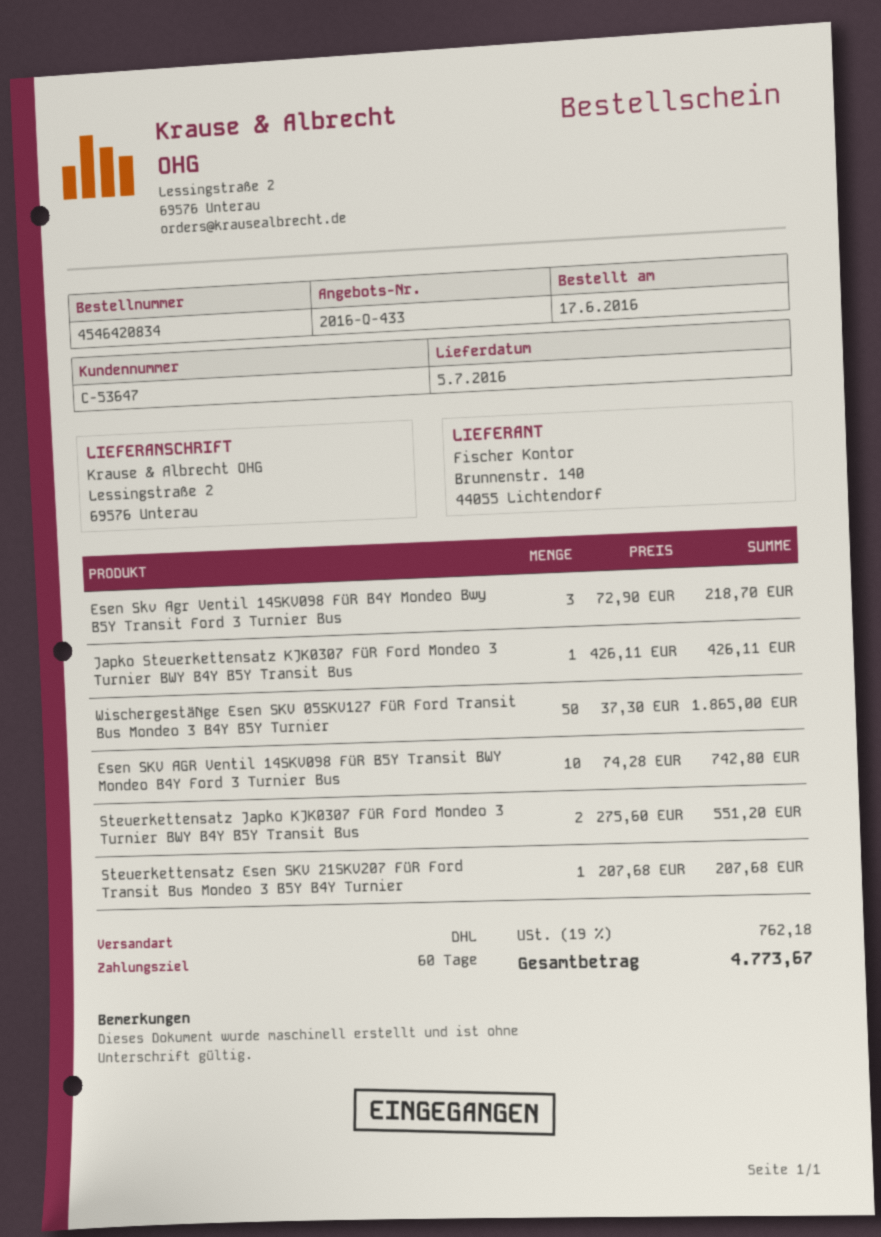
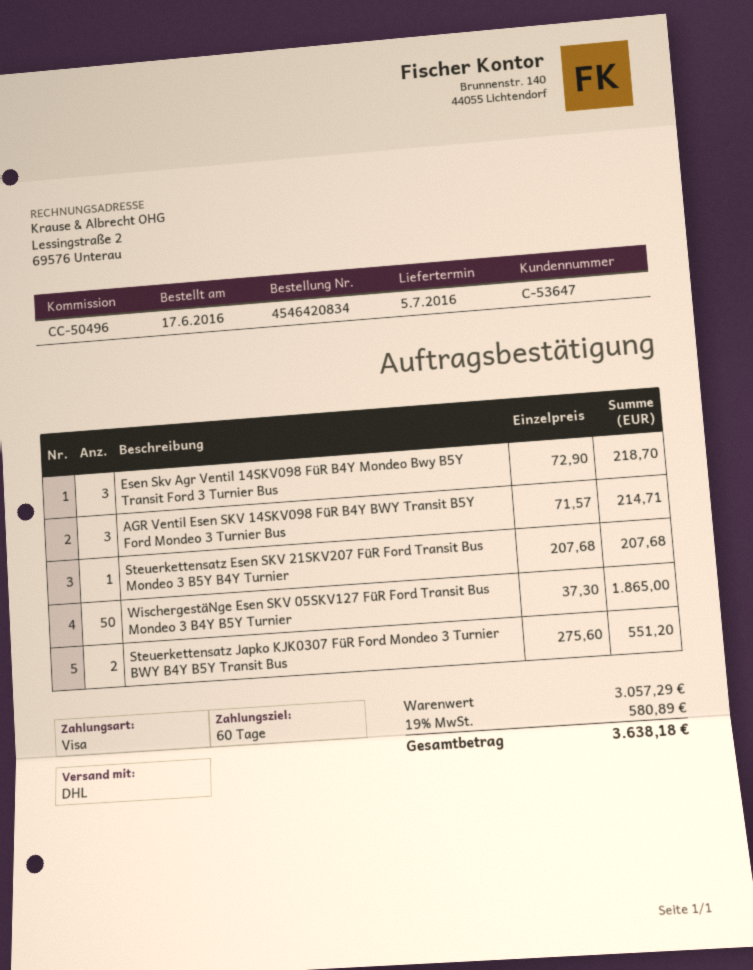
Japko Steuerkettensatz KJK0307 FüR Ford Mondeo 3 Turnier BWY B4Y B5Y Transit Bus: 1 x 426.11 = 426.11 -> none
Esen SKV AGR Ventil 14SKV098 FüR B5Y Transit BWY Mondeo B4Y Ford 3 Turnier Bus: 10 x 74.28 = 742.80 -> none
AGR Ventil Esen SKV 14SKV098 FüR B4Y BWY Transit B5Y Ford Mondeo 3 Turnier Bus: none -> 3 x 71.57 = 214.71
tax: 19% = 762.18 -> 19% = 580.89
total: 4773.67 -> 3638.18

